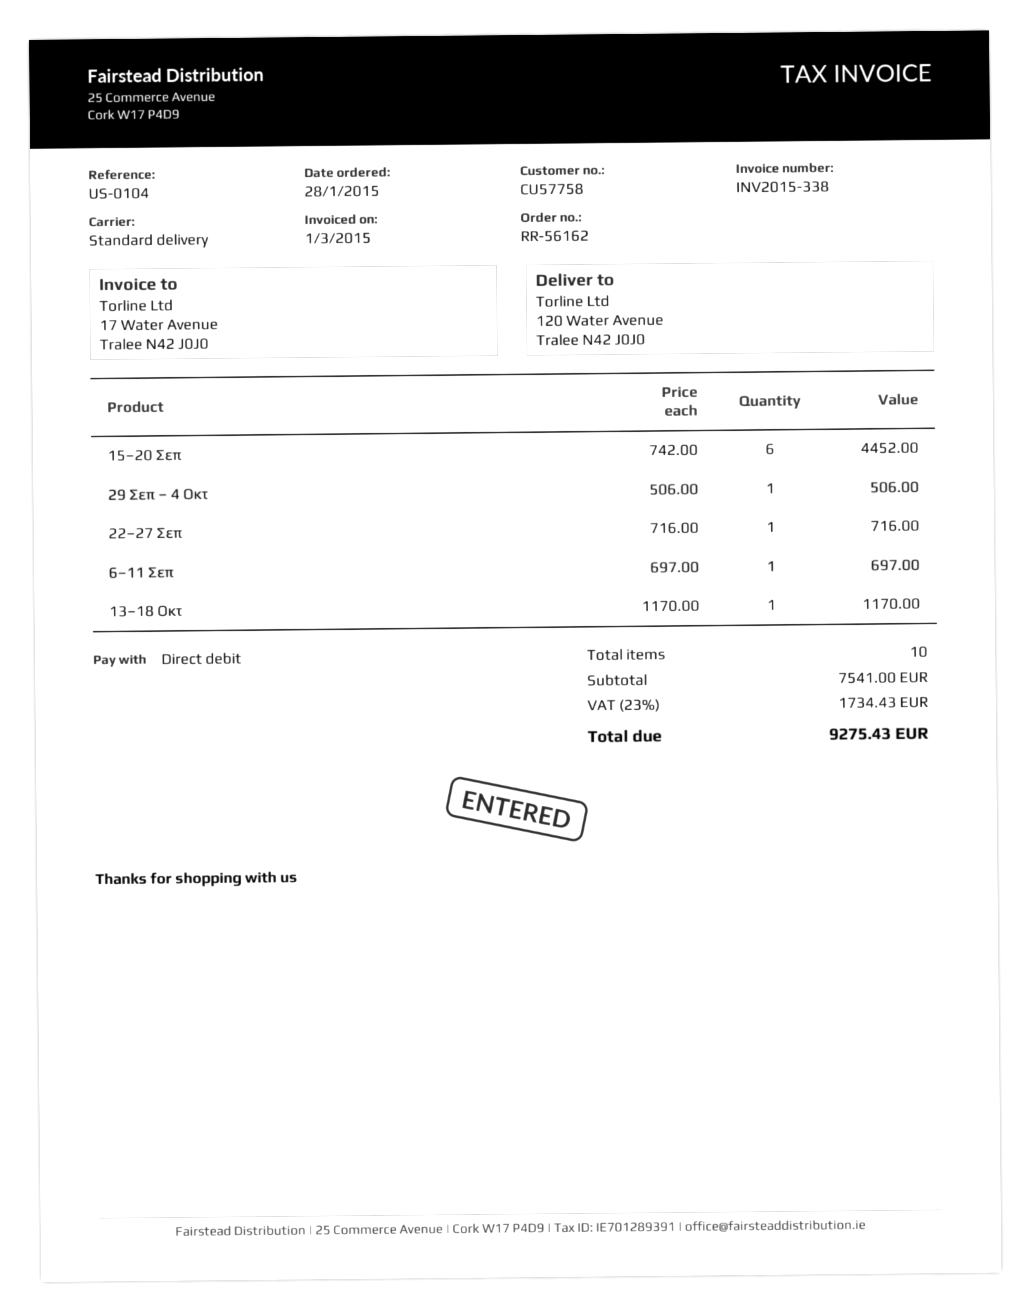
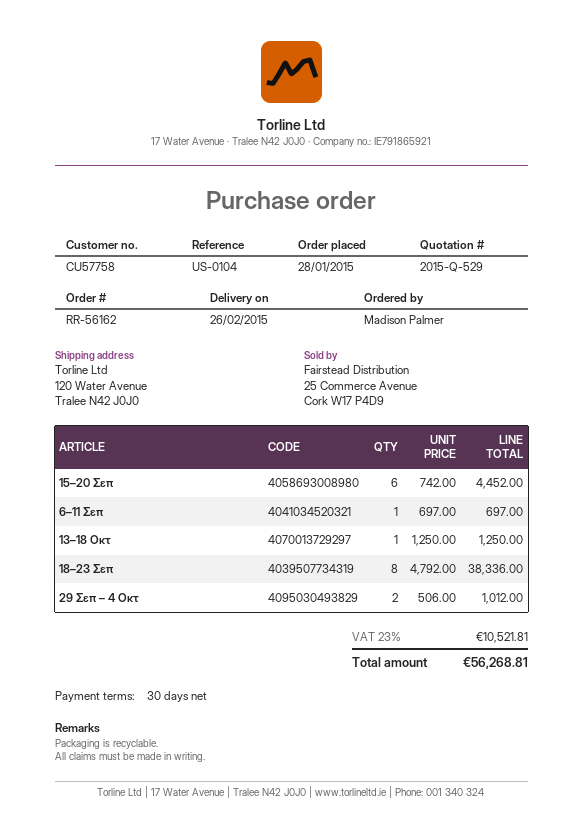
29 Σεπ – 4 Οκτ: 1 x 506.00 = 506.00 -> 2 x 506.00 = 1012.00
22–27 Σεπ: 1 x 716.00 = 716.00 -> none
13–18 Οκτ: 1 x 1170.00 = 1170.00 -> 1 x 1250.00 = 1250.00
18–23 Σεπ: none -> 8 x 4792.00 = 38336.00
tax: 23% = 1734.43 -> 23% = 10521.81
total: 9275.43 -> 56268.81

